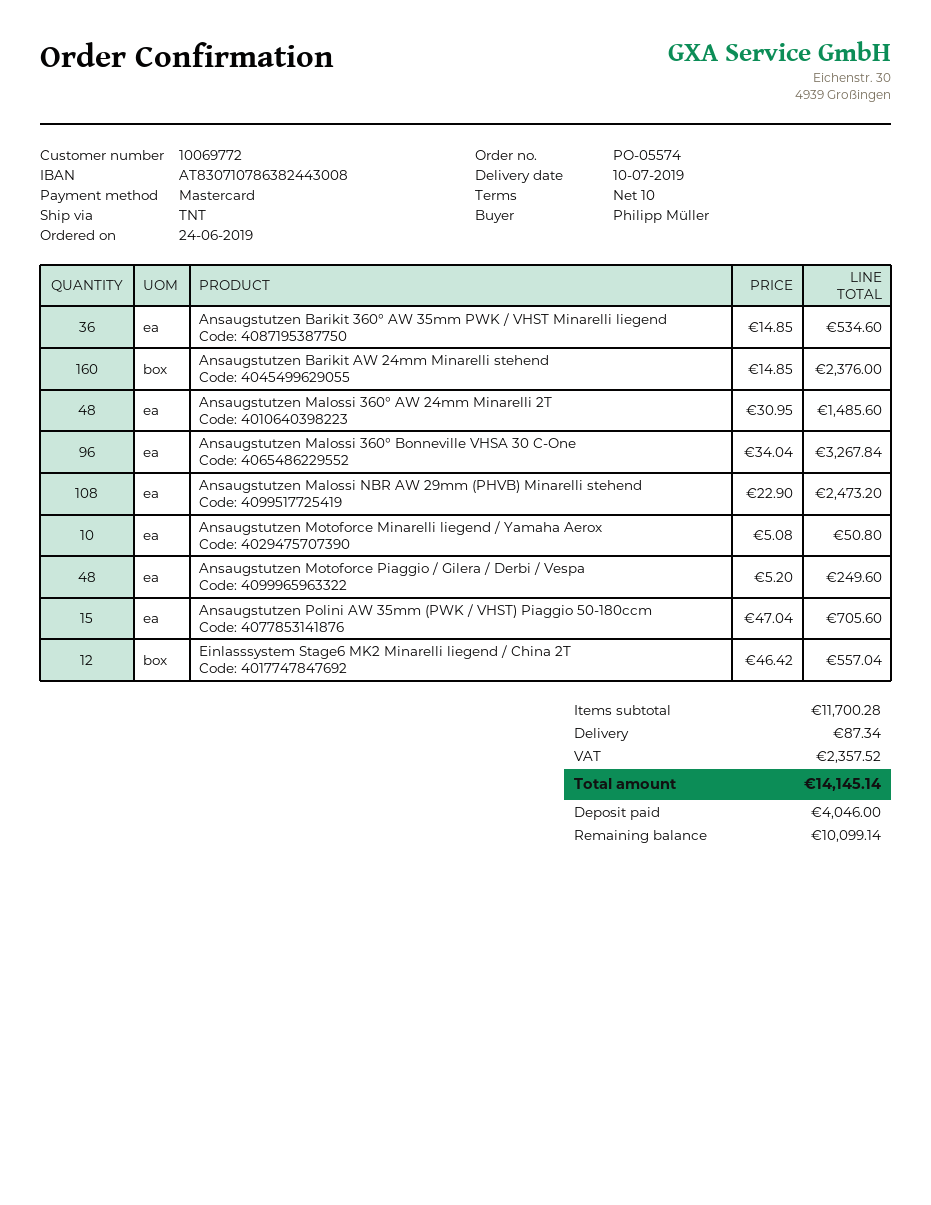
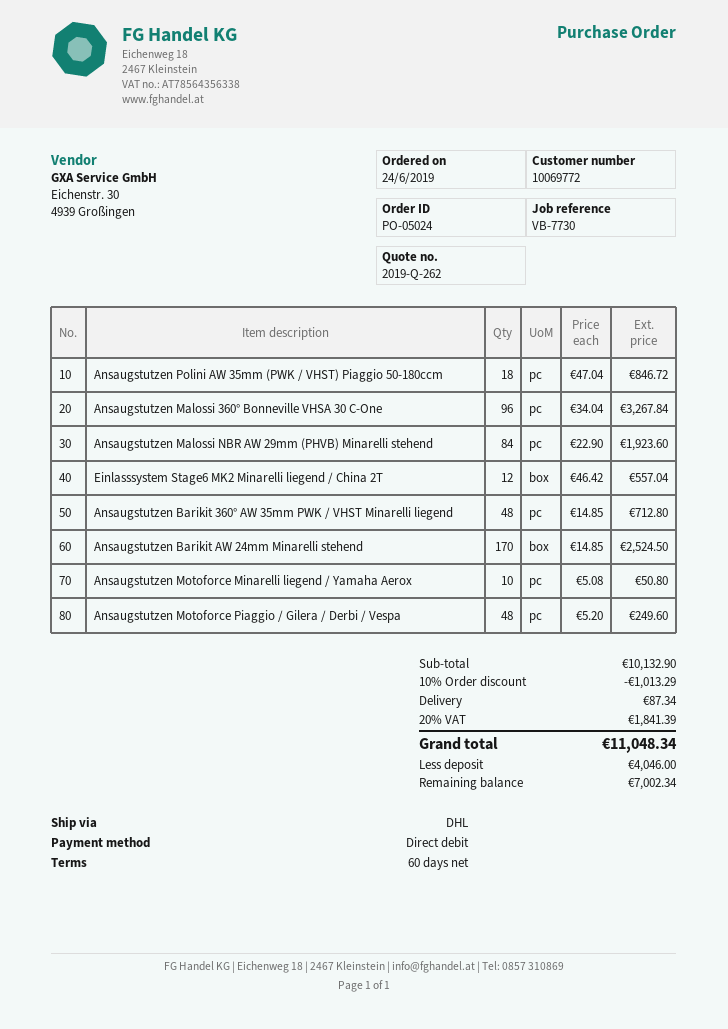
order number: PO-05574 -> PO-05024
payment terms: 10 days -> 60 days
payment method: Mastercard -> direct debit
shipping method: TNT -> DHL
Ansaugstutzen Barikit 360° AW 35mm PWK / VHST Minarelli liegend: 36 x 14.85 = 534.60 -> 48 x 14.85 = 712.80
Ansaugstutzen Barikit AW 24mm Minarelli stehend: 160 x 14.85 = 2376.00 -> 170 x 14.85 = 2524.50
Ansaugstutzen Malossi 360° AW 24mm Minarelli 2T: 48 x 30.95 = 1485.60 -> none
Ansaugstutzen Malossi NBR AW 29mm (PHVB) Minarelli stehend: 108 x 22.90 = 2473.20 -> 84 x 22.90 = 1923.60
Ansaugstutzen Polini AW 35mm (PWK / VHST) Piaggio 50-180ccm: 15 x 47.04 = 705.60 -> 18 x 47.04 = 846.72
subtotal: 11700.28 -> 10132.90
discount: none -> 10% = 1013.29
tax: 2357.52 -> 1841.39
total: 14145.14 -> 11048.34
balance: 10099.14 -> 7002.34

